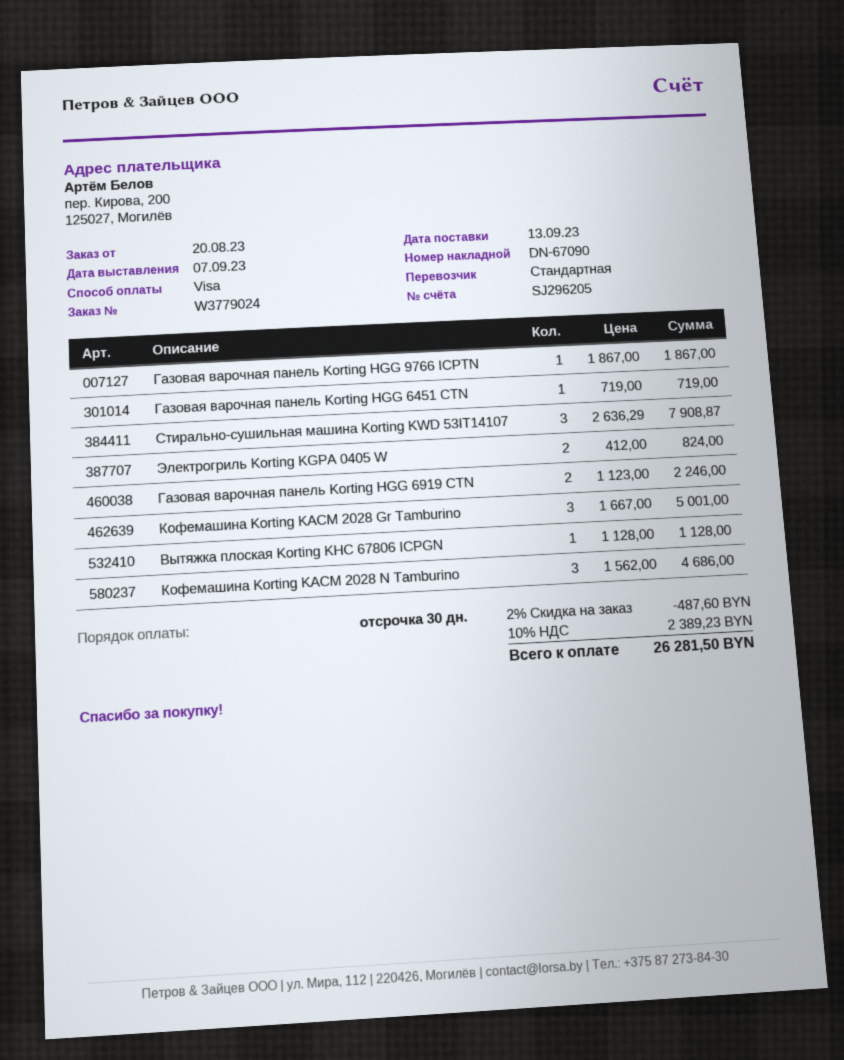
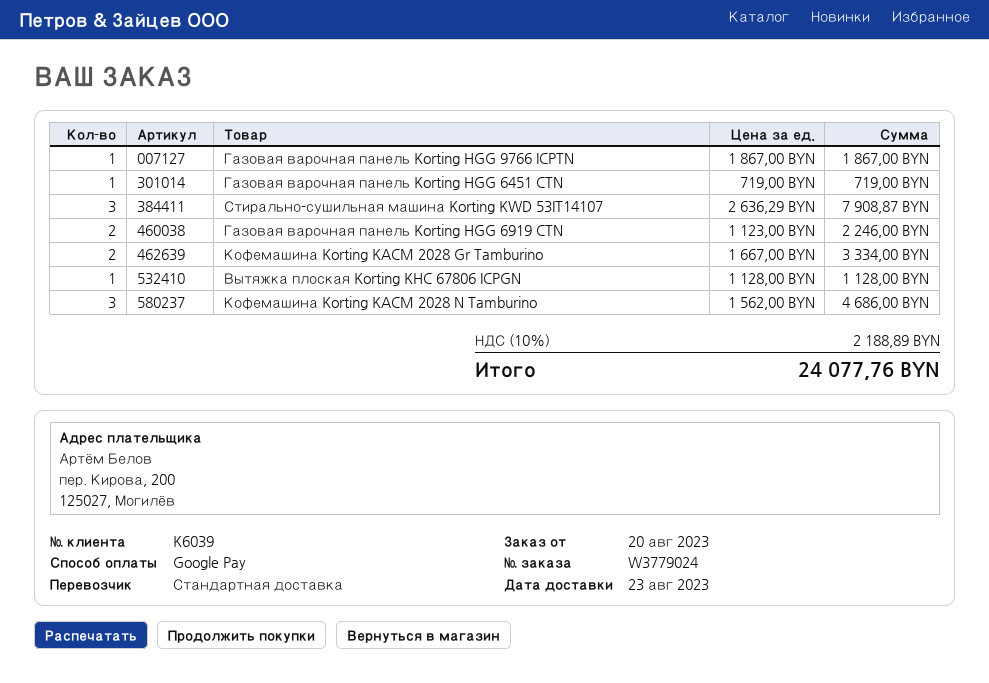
delivery date: 2023-09-13 -> 2023-08-23
payment method: Visa -> Google Pay
Электрогриль Korting KGPA 0405 W: 2 x 412.00 = 824.00 -> none
Кофемашина Korting KACM 2028 Gr Tamburino: 3 x 1667.00 = 5001.00 -> 2 x 1667.00 = 3334.00
discount: 2% = 487.60 -> none
tax: 10% = 2389.23 -> 10% = 2188.89
total: 26281.50 -> 24077.76

